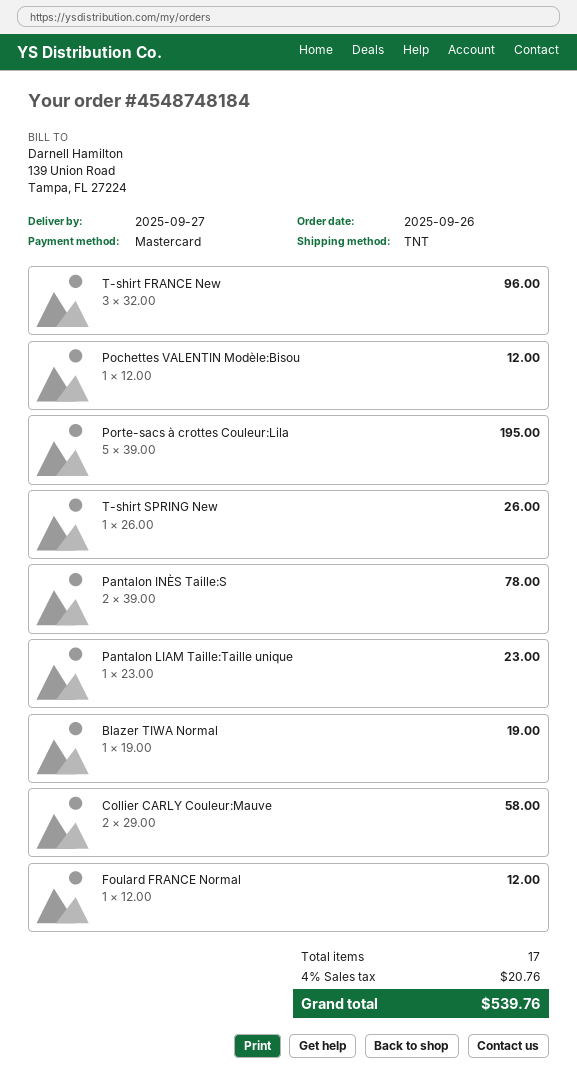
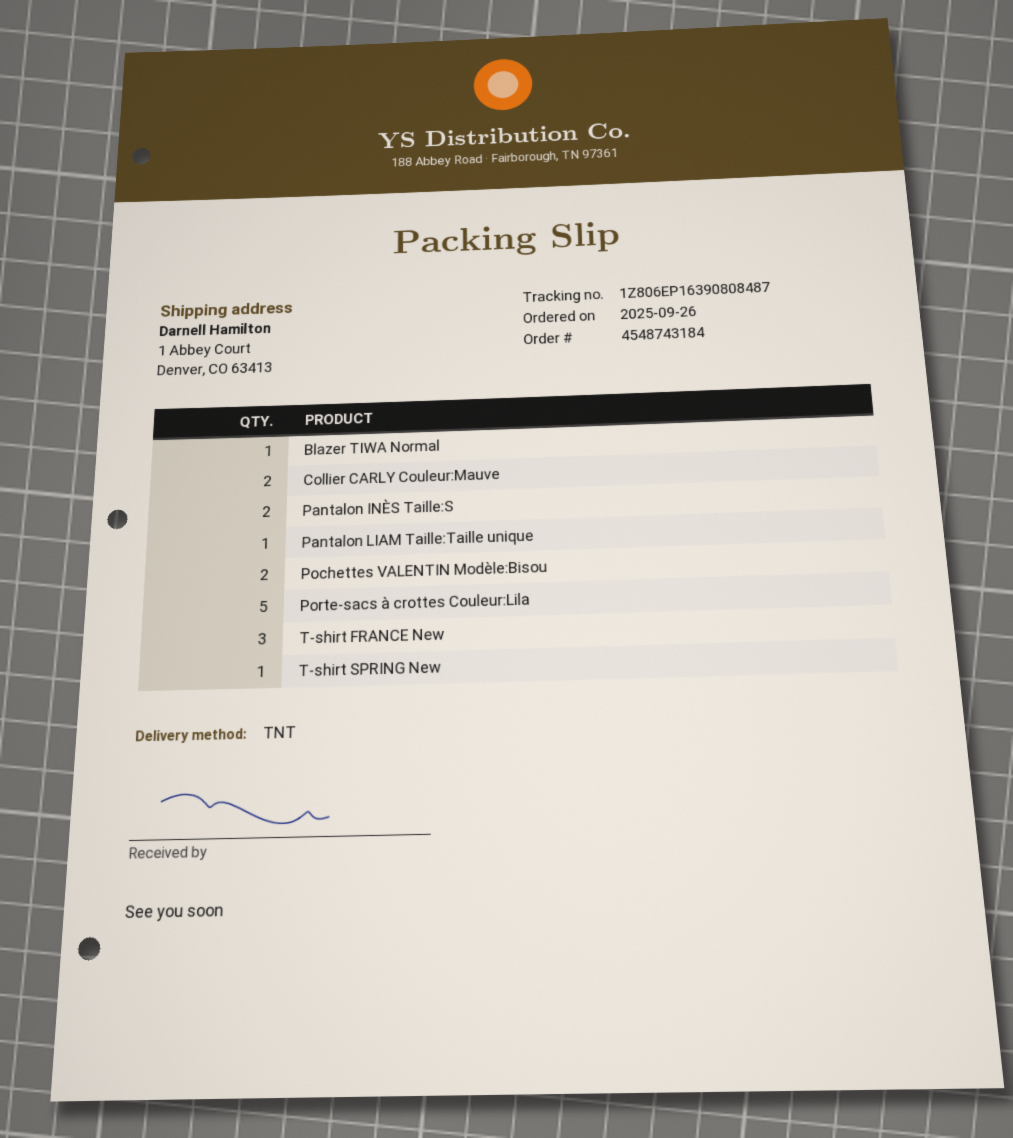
order number: 4548748184 -> 4548743184
Pochettes VALENTIN Modèle:Bisou: 1 -> 2
Foulard FRANCE Normal: 1 -> none

